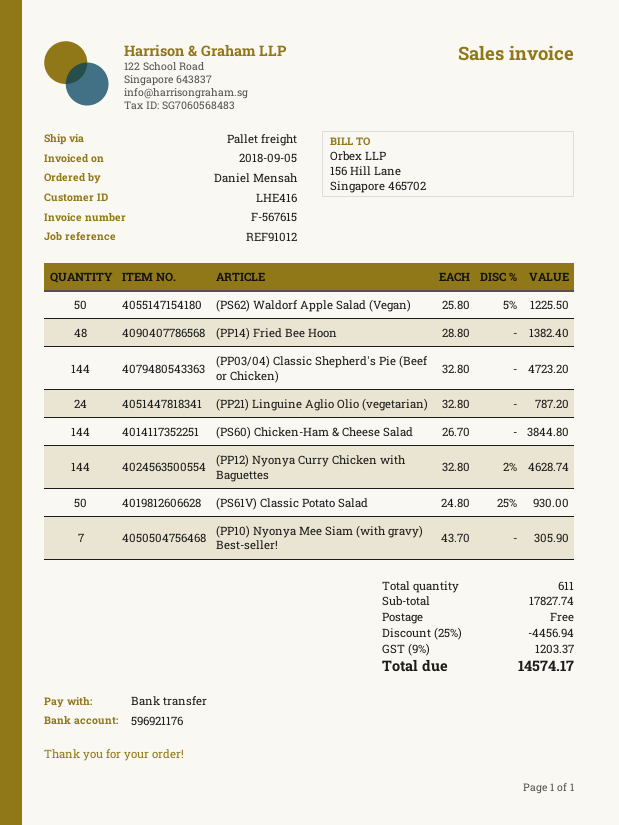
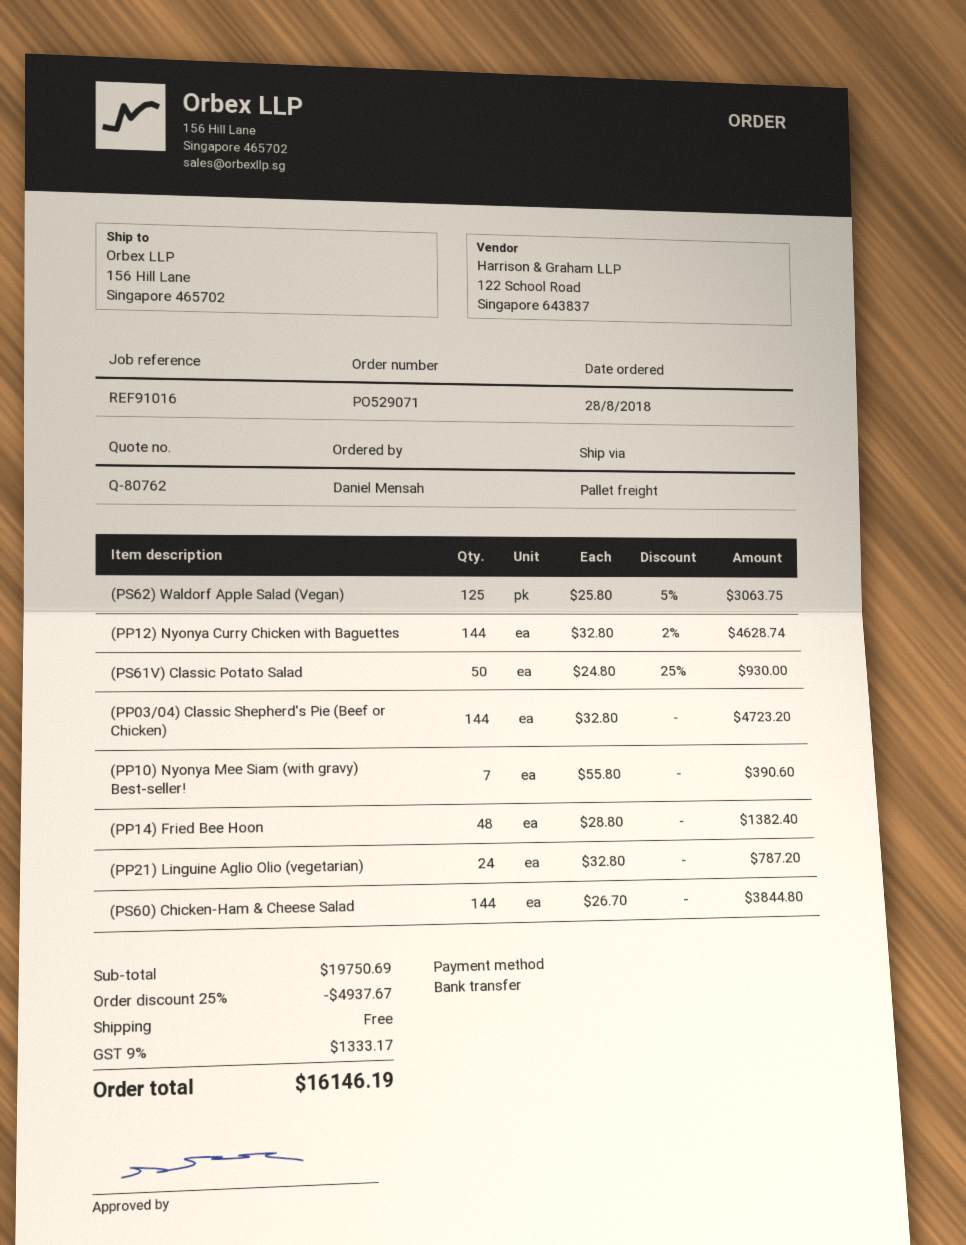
reference: REF91012 -> REF91016
(PS62) Waldorf Apple Salad (Vegan): 50 x 25.80 - 5% = 1225.50 -> 125 x 25.80 - 5% = 3063.75
(PP10) Nyonya Mee Siam (with gravy) Best-seller!: 7 x 43.70 = 305.90 -> 7 x 55.80 = 390.60
subtotal: 17827.74 -> 19750.69
discount: 25% = 4456.94 -> 25% = 4937.67
tax: 9% = 1203.37 -> 9% = 1333.17
total: 14574.17 -> 16146.19

